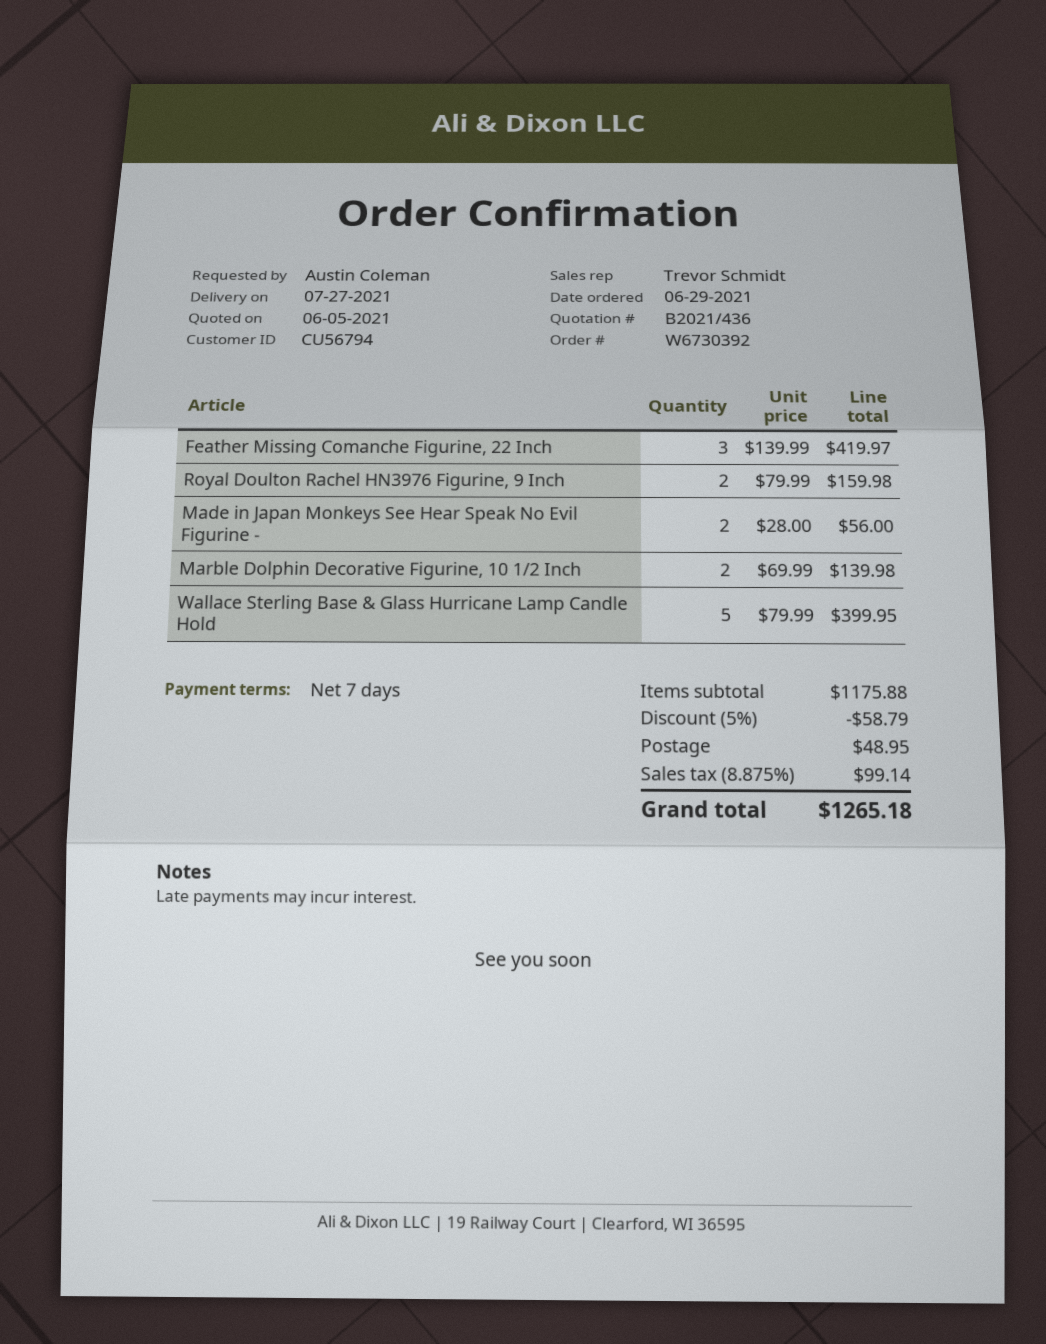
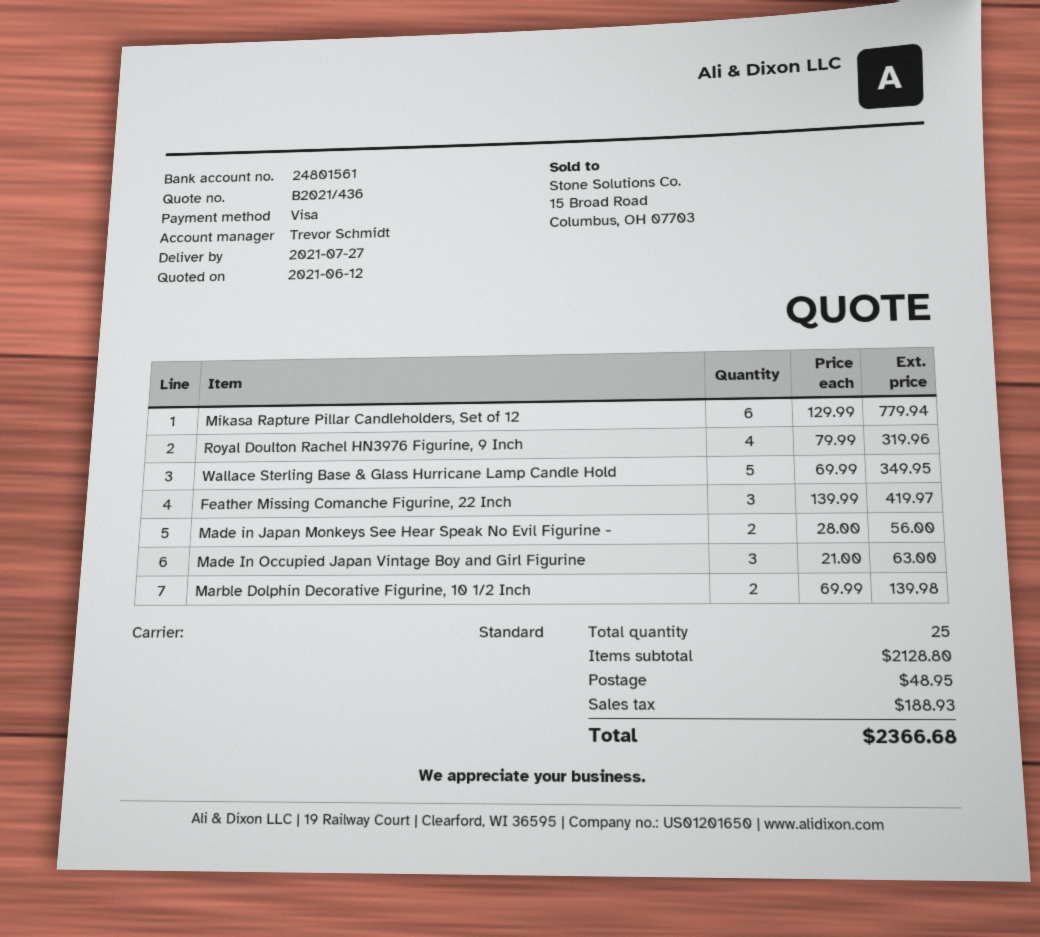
quote date: 2021-06-05 -> 2021-06-12
Royal Doulton Rachel HN3976 Figurine, 9 Inch: 2 x 79.99 = 159.98 -> 4 x 79.99 = 319.96
Wallace Sterling Base & Glass Hurricane Lamp Candle Hold: 5 x 79.99 = 399.95 -> 5 x 69.99 = 349.95
Mikasa Rapture Pillar Candleholders, Set of 12: none -> 6 x 129.99 = 779.94
Made In Occupied Japan Vintage Boy and Girl Figurine: none -> 3 x 21.00 = 63.00
subtotal: 1175.88 -> 2128.80
discount: 5% = 58.79 -> none
tax: 99.14 -> 188.93
total: 1265.18 -> 2366.68

